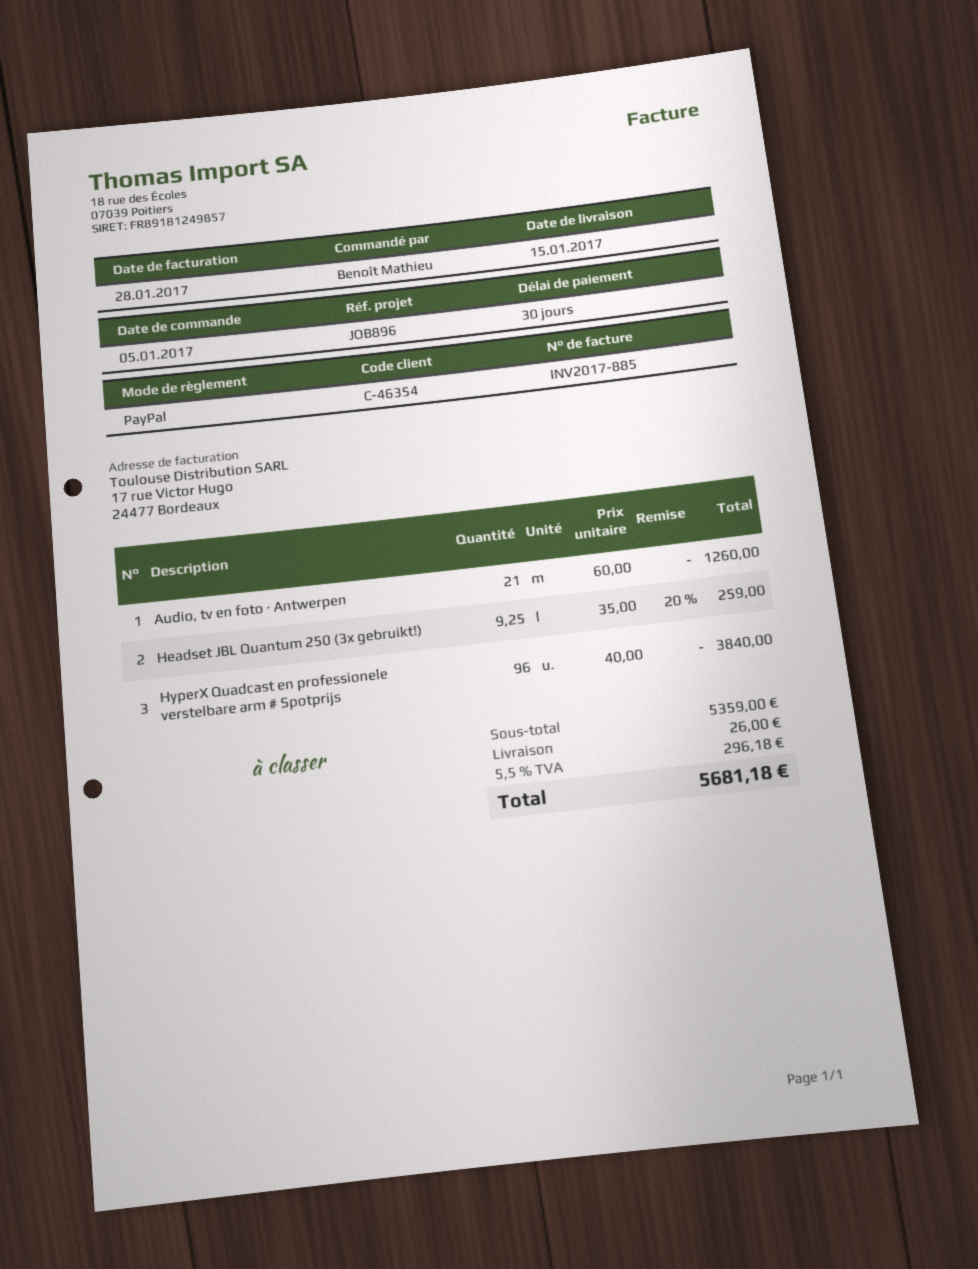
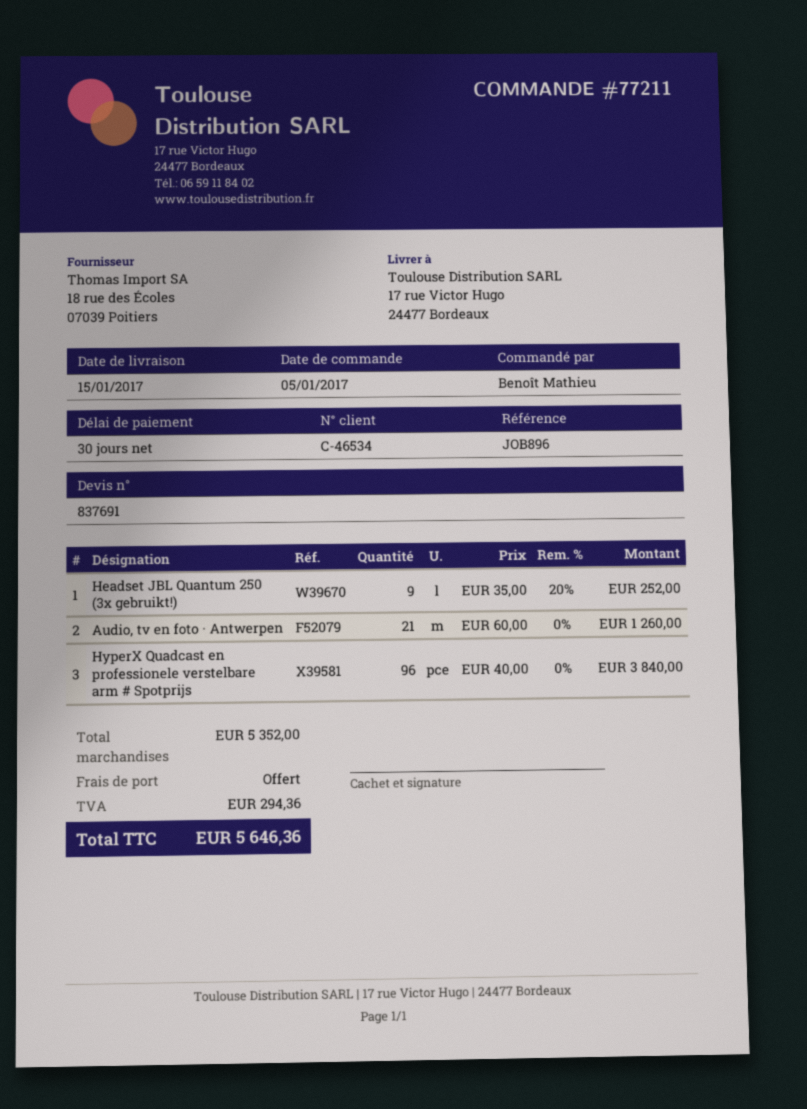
customer number: C-46354 -> C-46534
Headset JBL Quantum 250 (3x gebruikt!): 9.25 x 35.00 - 20% = 259.00 -> 9 x 35.00 - 20% = 252.00
subtotal: 5359.00 -> 5352.00
shipping: 26.00 -> 0.00
tax: 296.18 -> 294.36
total: 5681.18 -> 5646.36

